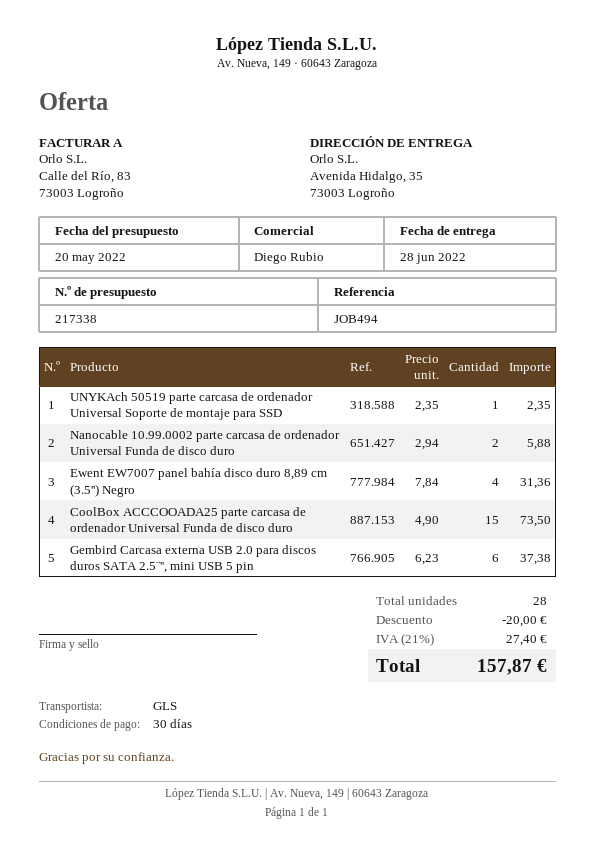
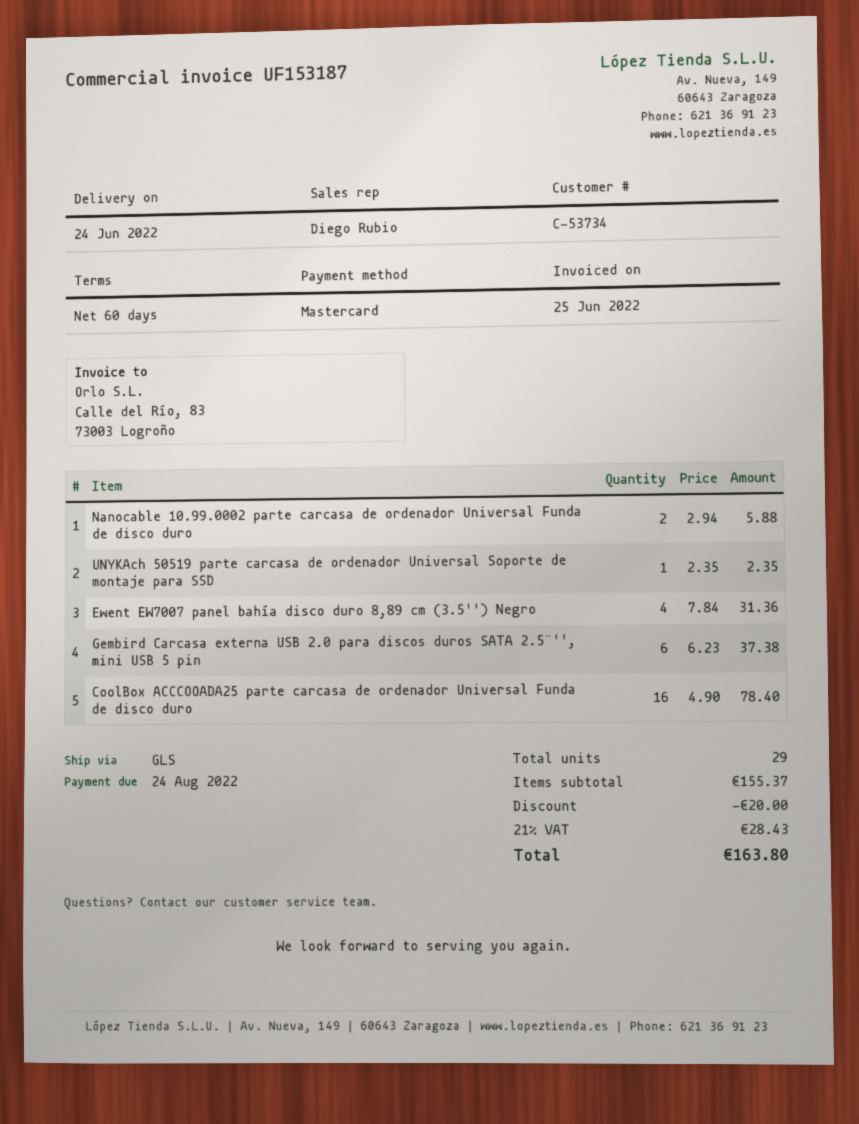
delivery date: 2022-06-28 -> 2022-06-24
payment terms: 30 days -> 60 days
CoolBox ACCCOOADA25 parte carcasa de ordenador Universal Funda de disco duro: 15 x 4.90 = 73.50 -> 16 x 4.90 = 78.40
total quantity: 28 -> 29
tax: 21% = 27.40 -> 21% = 28.43
total: 157.87 -> 163.80

